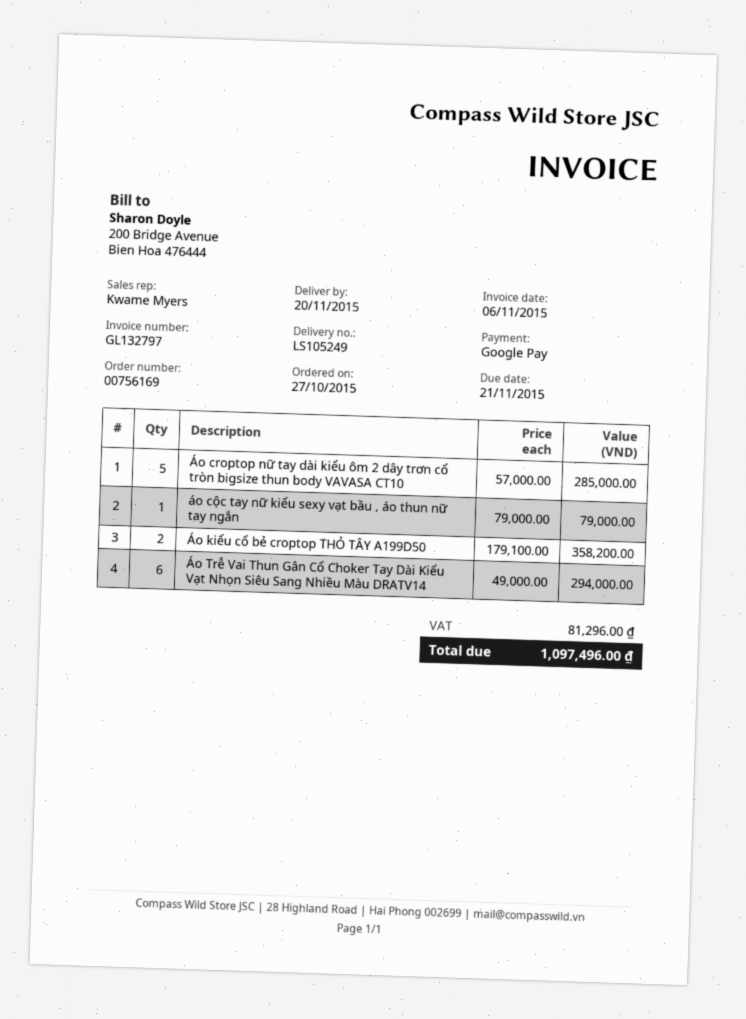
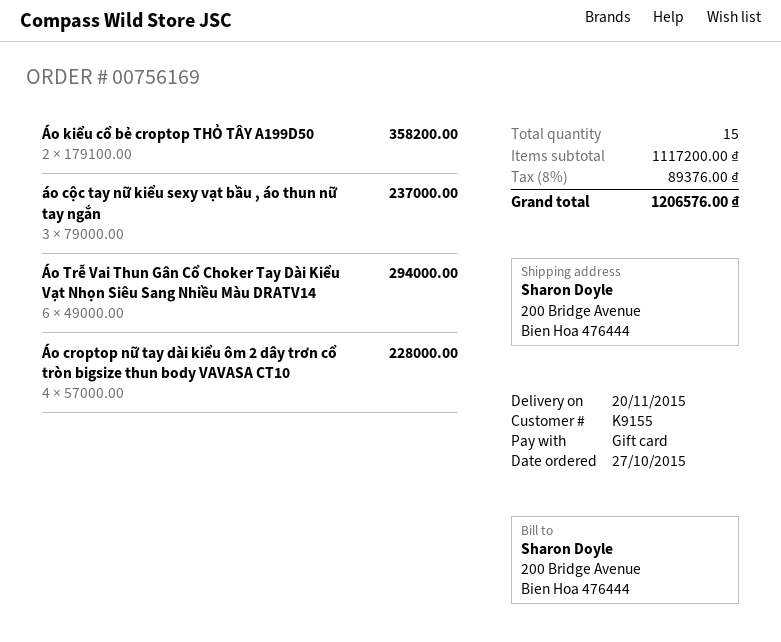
payment method: Google Pay -> gift card
Áo croptop nữ tay dài kiểu ôm 2 dây trơn cổ tròn bigsize thun body VAVASA CT10: 5 x 57000.00 = 285000.00 -> 4 x 57000.00 = 228000.00
áo cộc tay nữ kiểu sexy vạt bầu , áo thun nữ tay ngắn: 1 x 79000.00 = 79000.00 -> 3 x 79000.00 = 237000.00
tax: 81296.00 -> 89376.00
total: 1097496.00 -> 1206576.00

